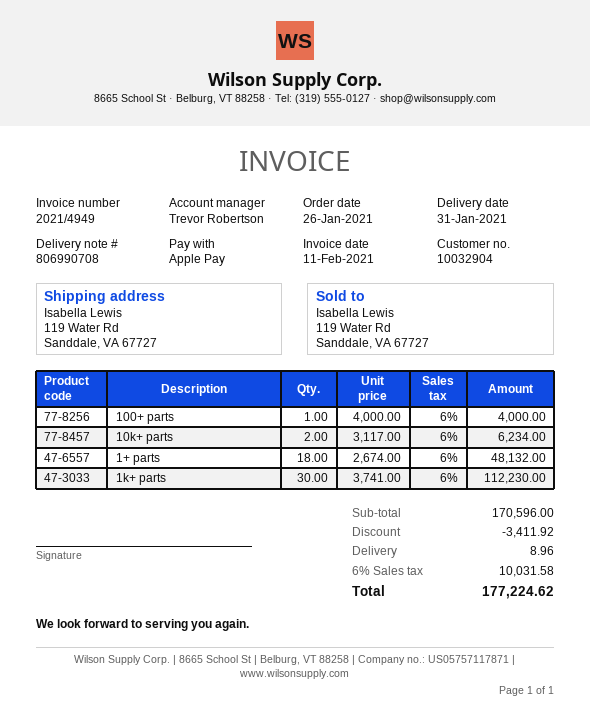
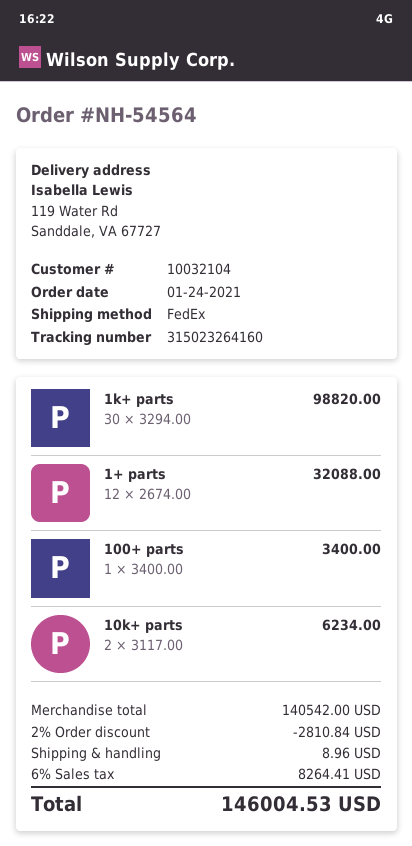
order date: 2021-01-26 -> 2021-01-24
customer number: 10032904 -> 10032104
100+ parts: 1 x 4000.00 = 4000.00 -> 1 x 3400.00 = 3400.00
1+ parts: 18 x 2674.00 = 48132.00 -> 12 x 2674.00 = 32088.00
1k+ parts: 30 x 3741.00 = 112230.00 -> 30 x 3294.00 = 98820.00
subtotal: 170596.00 -> 140542.00
discount: 3411.92 -> 2810.84
tax: 6% = 10031.58 -> 6% = 8264.41
total: 177224.62 -> 146004.53

